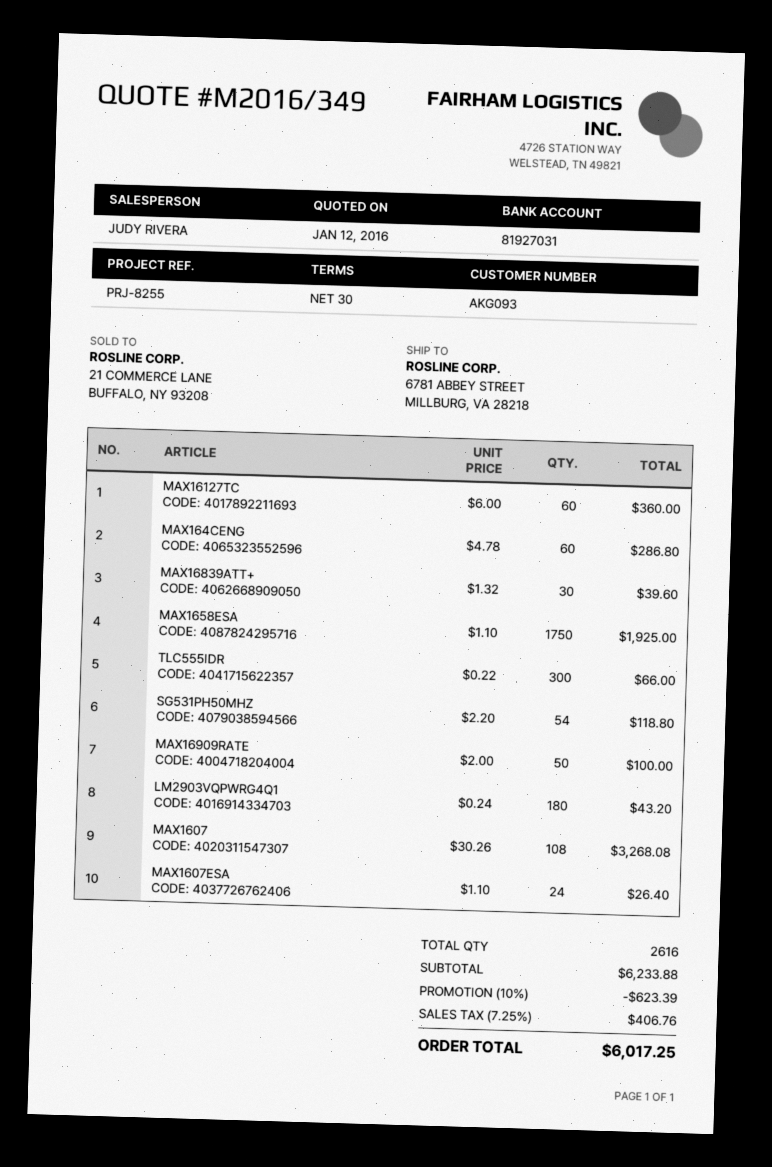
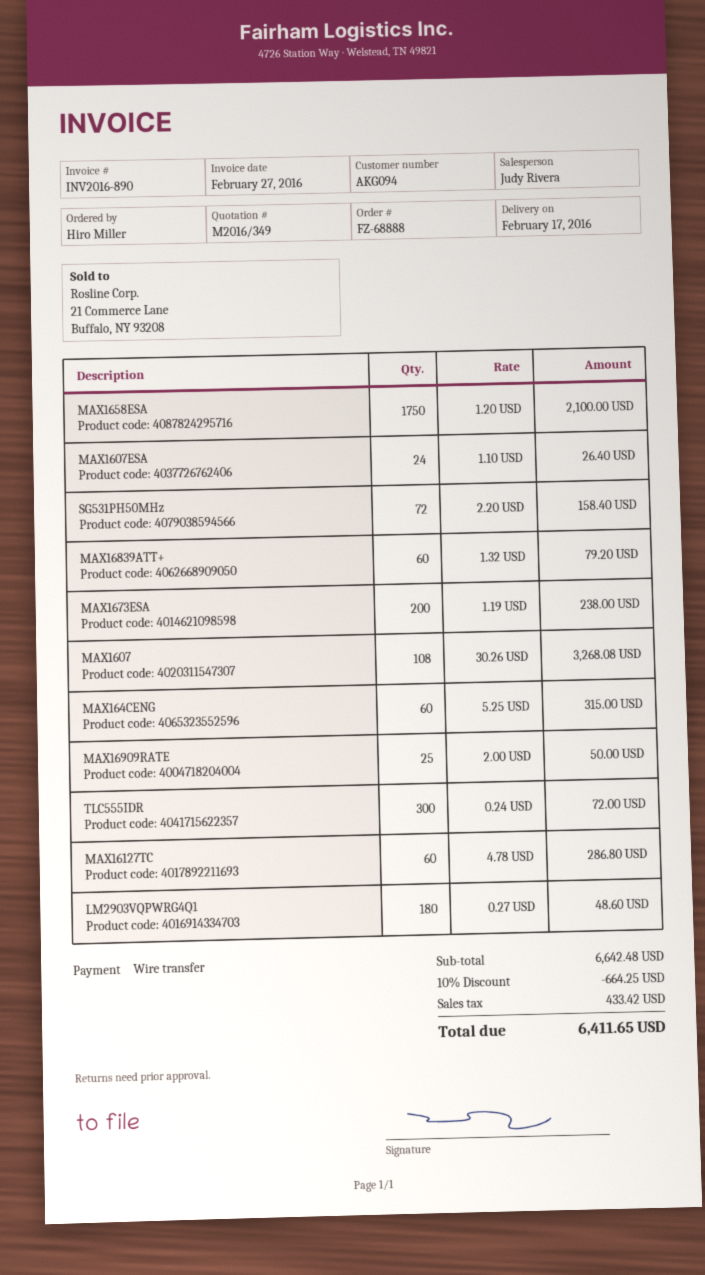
customer number: AKG093 -> AKG094
MAX16127TC: 60 x 6.00 = 360.00 -> 60 x 4.78 = 286.80
MAX164CENG: 60 x 4.78 = 286.80 -> 60 x 5.25 = 315.00
MAX16839ATT+: 30 x 1.32 = 39.60 -> 60 x 1.32 = 79.20
MAX1658ESA: 1750 x 1.10 = 1925.00 -> 1750 x 1.20 = 2100.00
TLC555IDR: 300 x 0.22 = 66.00 -> 300 x 0.24 = 72.00
SG531PH50MHZ: 54 x 2.20 = 118.80 -> 72 x 2.20 = 158.40
MAX16909RATE: 50 x 2.00 = 100.00 -> 25 x 2.00 = 50.00
LM2903VQPWRG4Q1: 180 x 0.24 = 43.20 -> 180 x 0.27 = 48.60
MAX1673ESA: none -> 200 x 1.19 = 238.00
subtotal: 6233.88 -> 6642.48
discount: 10% = 623.39 -> 10% = 664.25
tax: 406.76 -> 433.42
total: 6017.25 -> 6411.65

